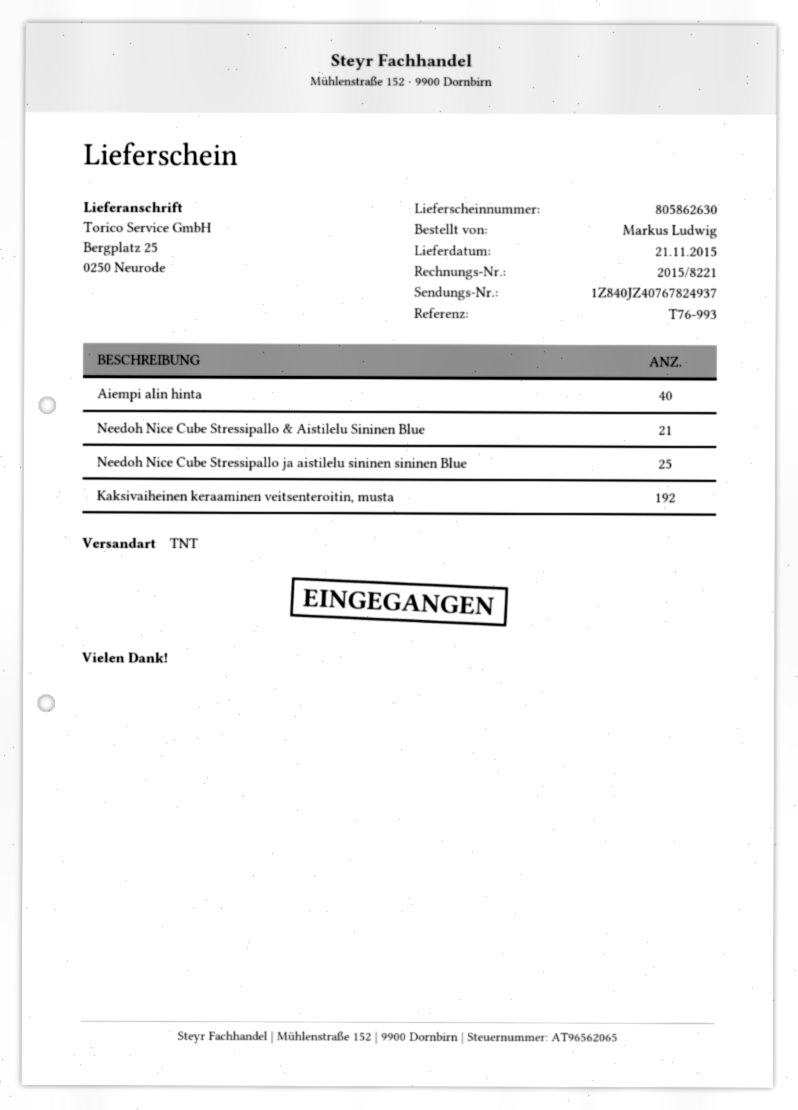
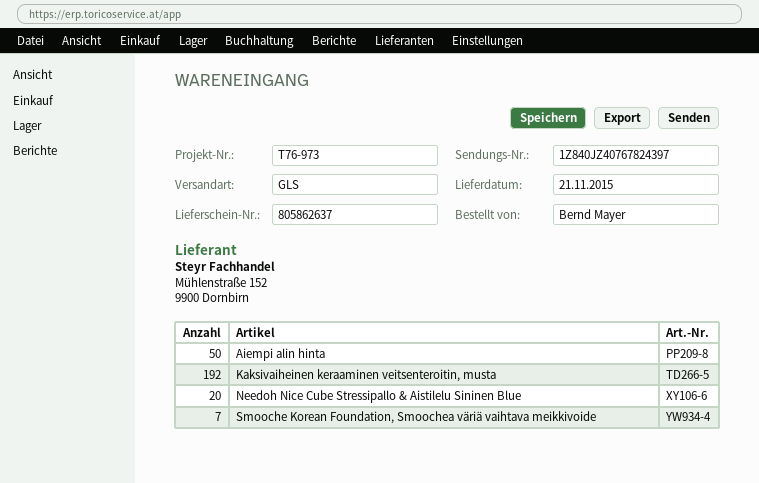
delivery note number: 805862630 -> 805862637
reference: T76-993 -> T76-973
ordered by: Markus Ludwig -> Bernd Mayer
shipping method: TNT -> GLS
tracking number: 1Z840JZ40767824937 -> 1Z840JZ40767824397
Aiempi alin hinta: 40 -> 50
Needoh Nice Cube Stressipallo & Aistilelu Sininen Blue: 21 -> 20
Needoh Nice Cube Stressipallo ja aistilelu sininen sininen Blue: 25 -> none
Smooche Korean Foundation, Smoochea väriä vaihtava meikkivoide: none -> 7

